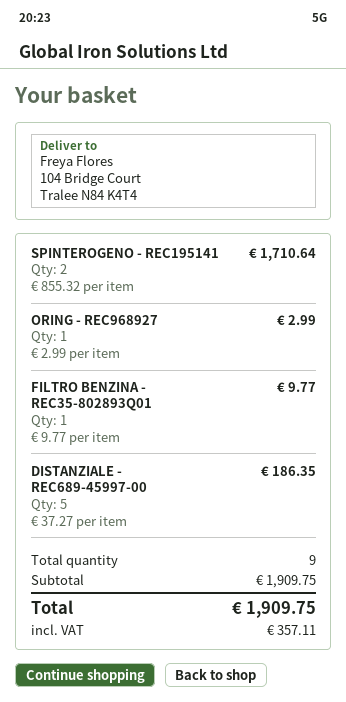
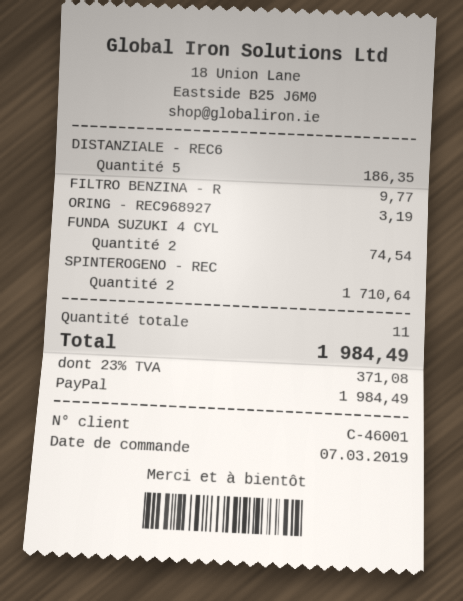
ORING - REC968927: 1 for 2.99 -> 1 for 3.19
FUNDA SUZUKI 4 CYL: none -> 2 for 74.54
total quantity: 9 -> 11
tax: 357.11 -> 371.08
total: 1909.75 -> 1984.49

